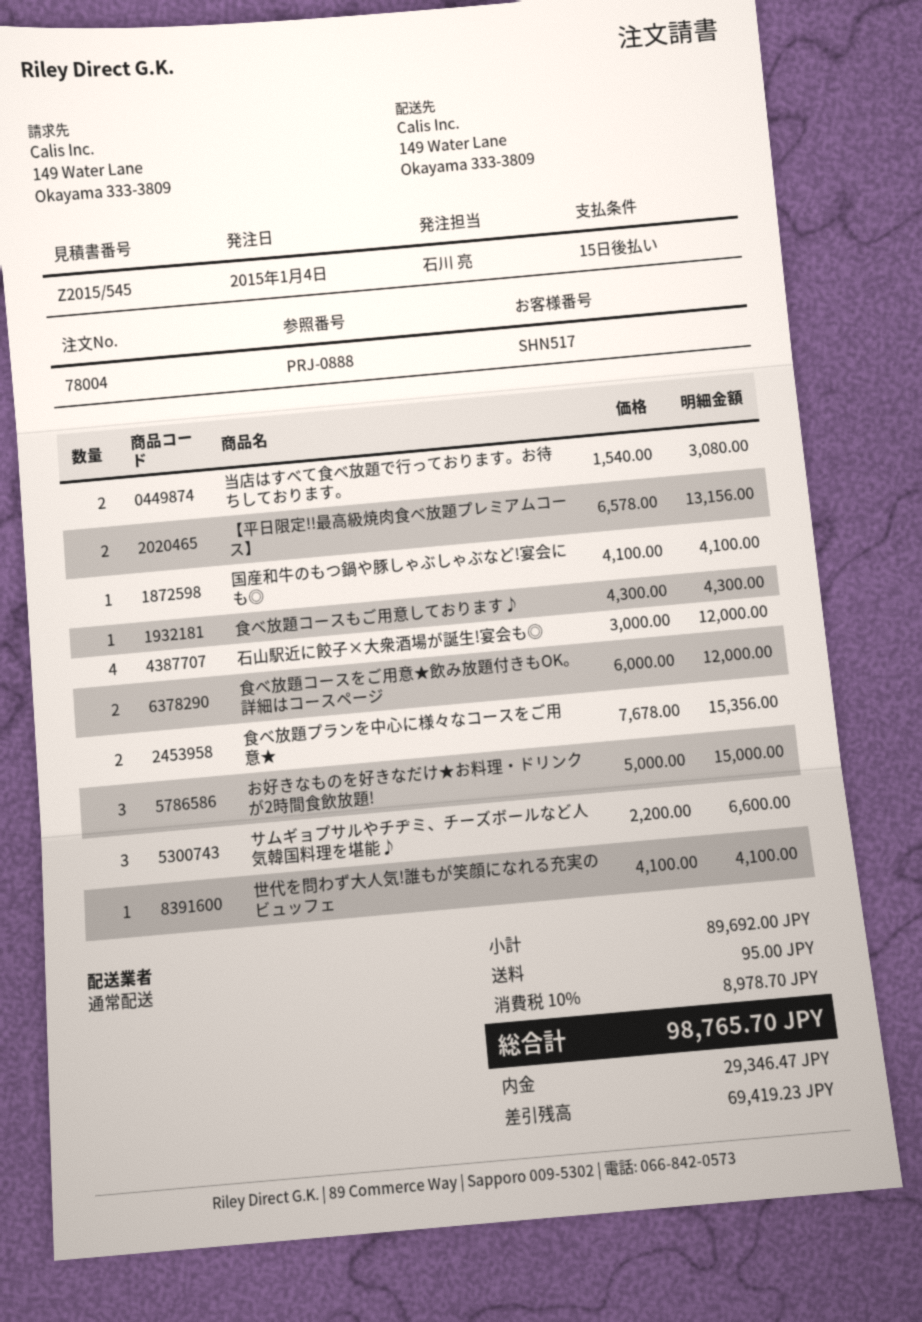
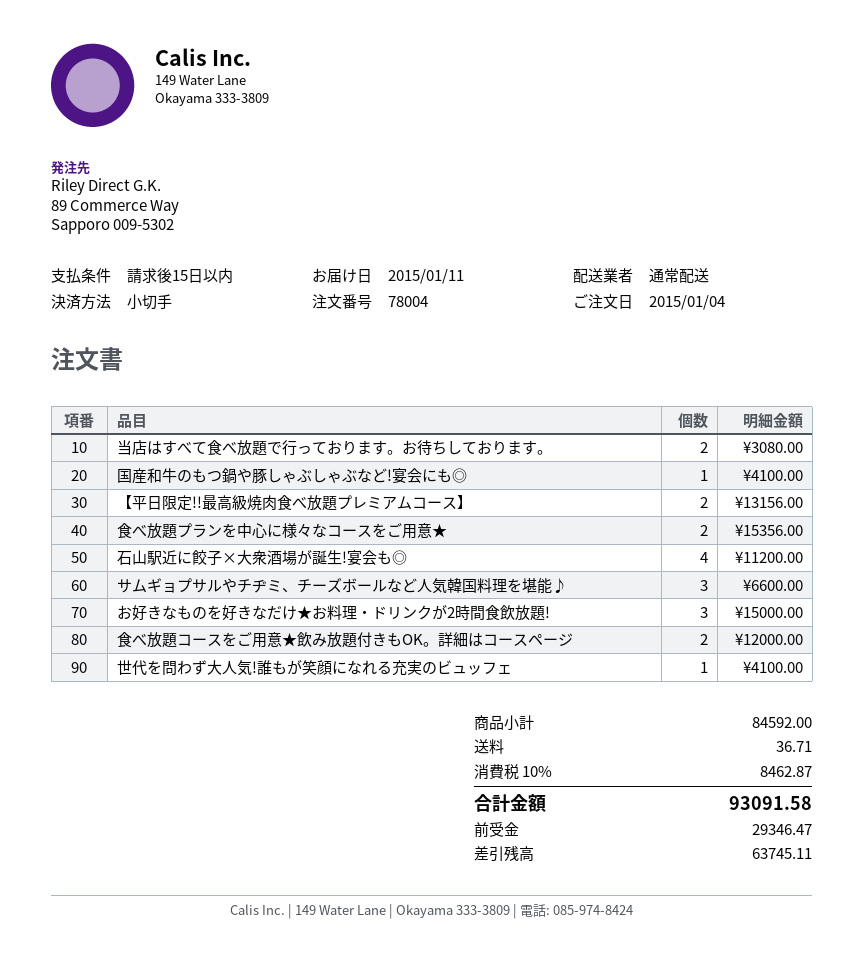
食べ放題コースもご用意しております♪: 1 for 4300.00 -> none
石山駅近に餃子×大衆酒場が誕生!宴会も◎: 4 for 12000.00 -> 4 for 11200.00
subtotal: 89692.00 -> 84592.00
shipping: 95.00 -> 36.71
tax: 10% = 8978.70 -> 10% = 8462.87
total: 98765.70 -> 93091.58
balance: 69419.23 -> 63745.11

